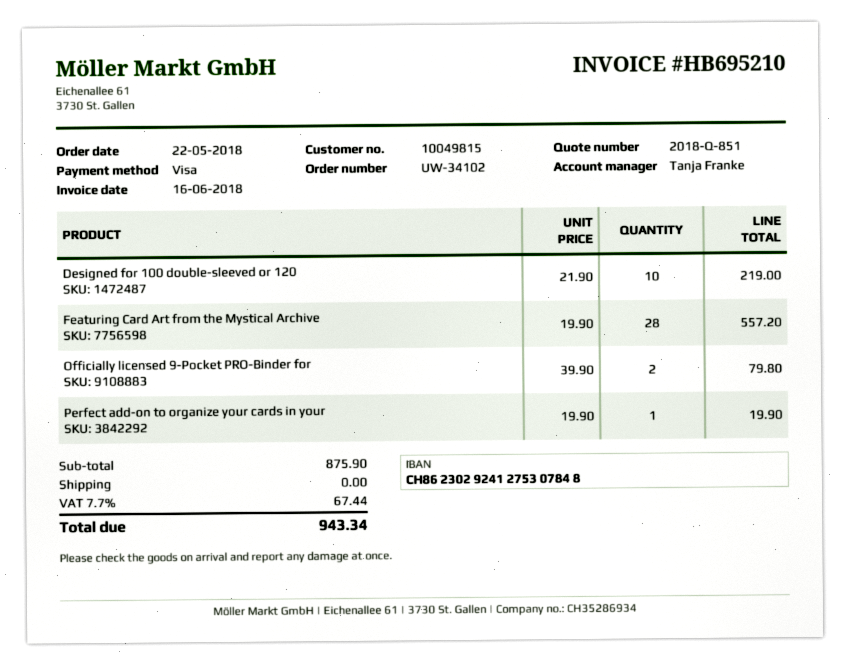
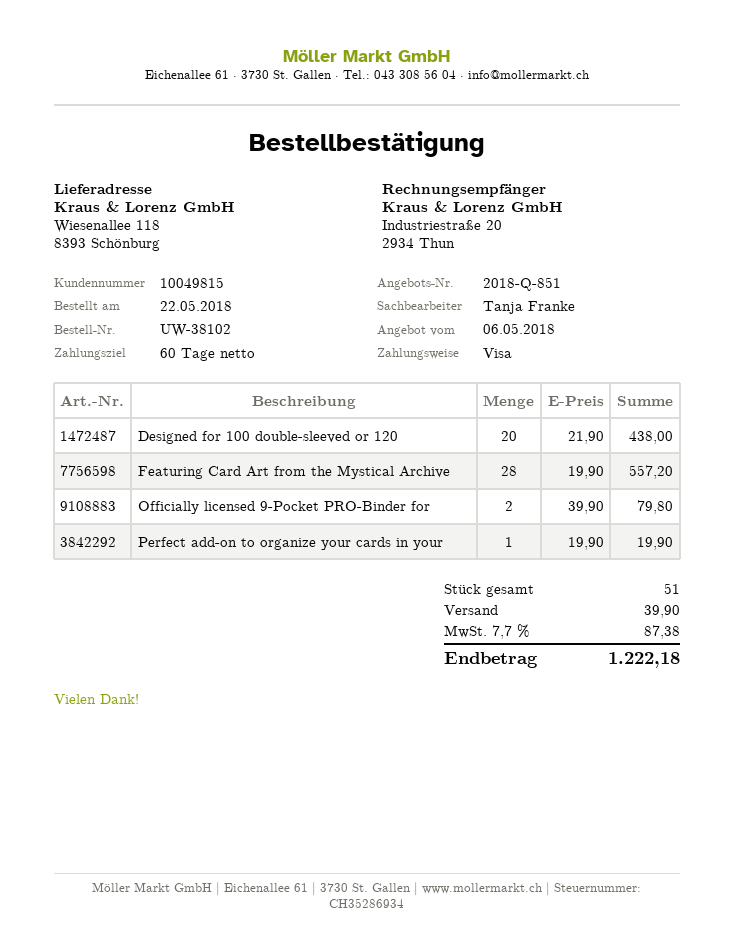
order number: UW-34102 -> UW-38102
Designed for 100 double-sleeved or 120: 10 x 21.90 = 219.00 -> 20 x 21.90 = 438.00
shipping: 0.00 -> 39.90
tax: 7.7% = 67.44 -> 7.7% = 87.38
total: 943.34 -> 1222.18

